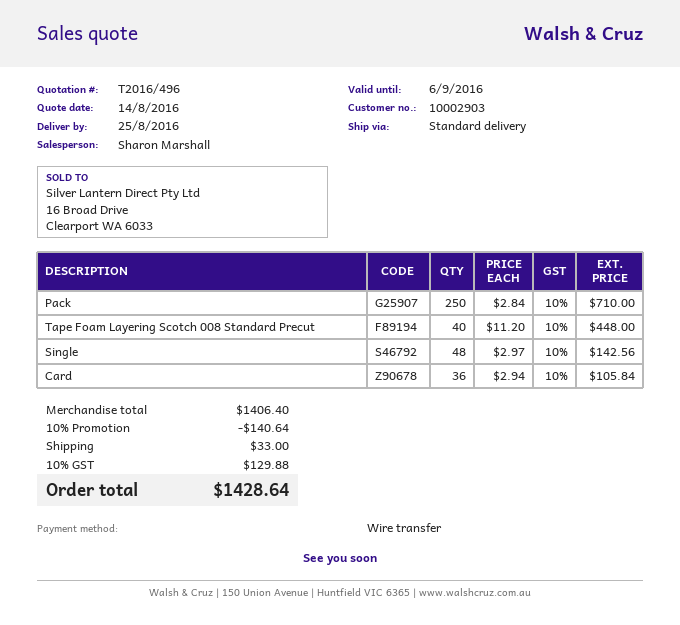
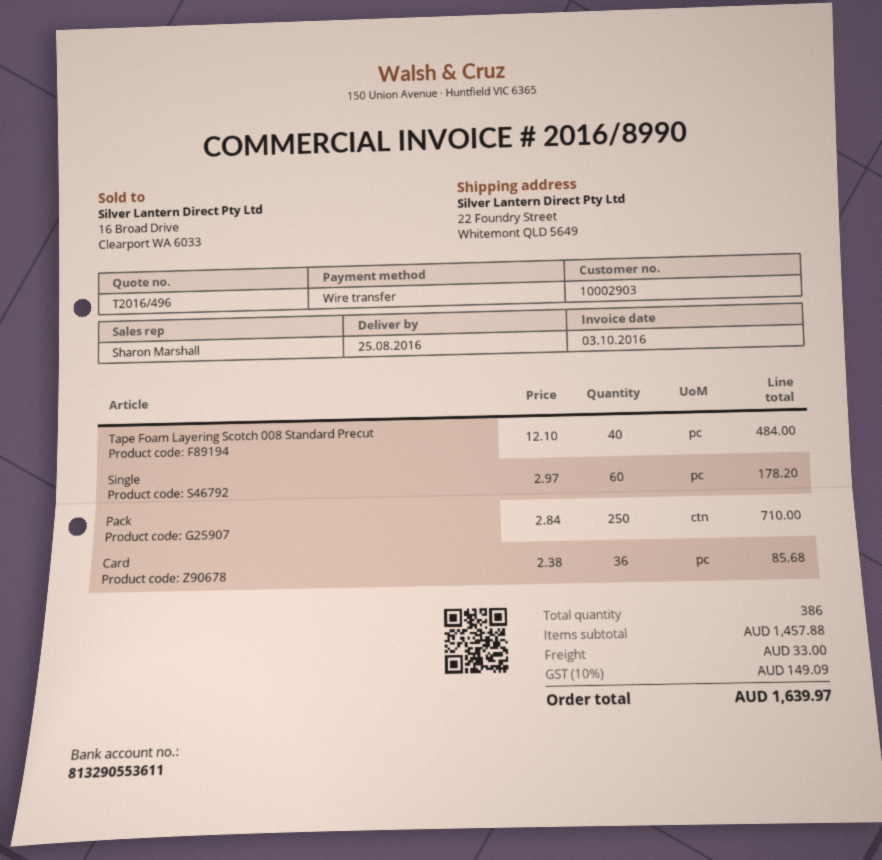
Tape Foam Layering Scotch 008 Standard Precut: 40 x 11.20 = 448.00 -> 40 x 12.10 = 484.00
Single: 48 x 2.97 = 142.56 -> 60 x 2.97 = 178.20
Card: 36 x 2.94 = 105.84 -> 36 x 2.38 = 85.68
subtotal: 1406.40 -> 1457.88
discount: 10% = 140.64 -> none
tax: 10% = 129.88 -> 10% = 149.09
total: 1428.64 -> 1639.97

